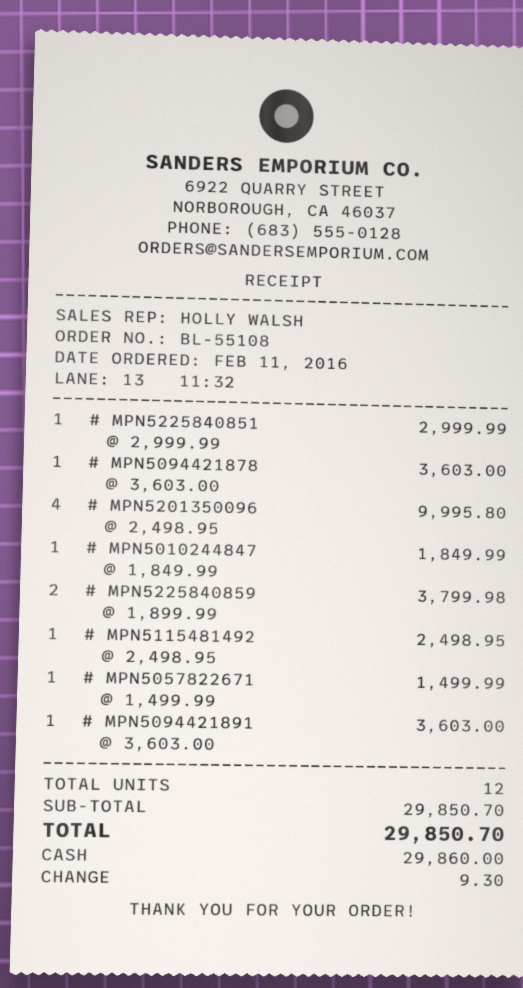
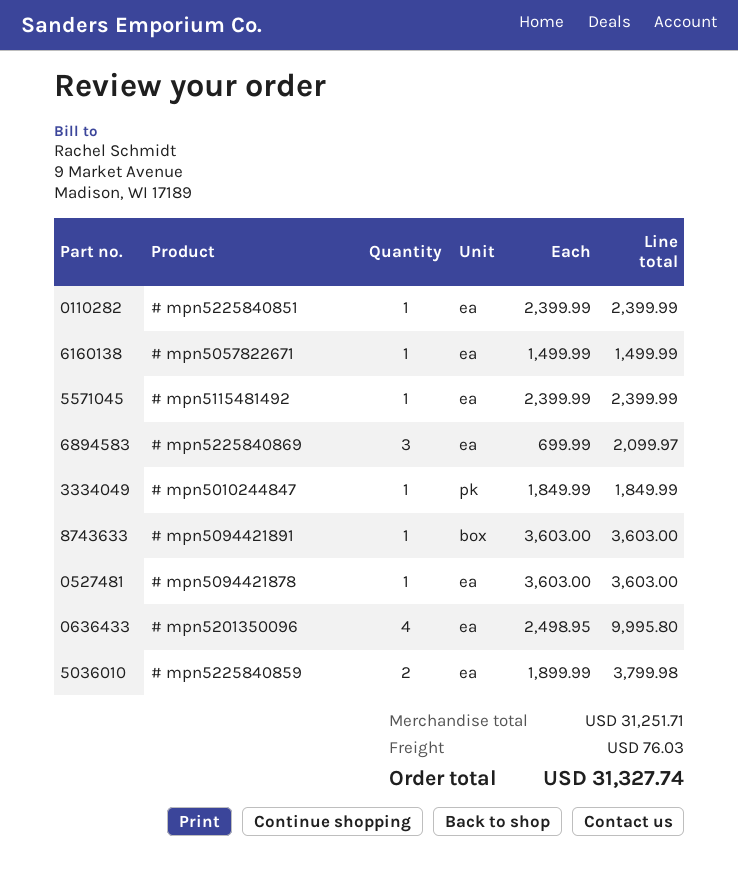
# MPN5225840851: 1 x 2999.99 = 2999.99 -> 1 x 2399.99 = 2399.99
# MPN5115481492: 1 x 2498.95 = 2498.95 -> 1 x 2399.99 = 2399.99
# mpn5225840869: none -> 3 x 699.99 = 2099.97
subtotal: 29850.70 -> 31251.71
shipping: none -> 76.03
total: 29850.70 -> 31327.74

